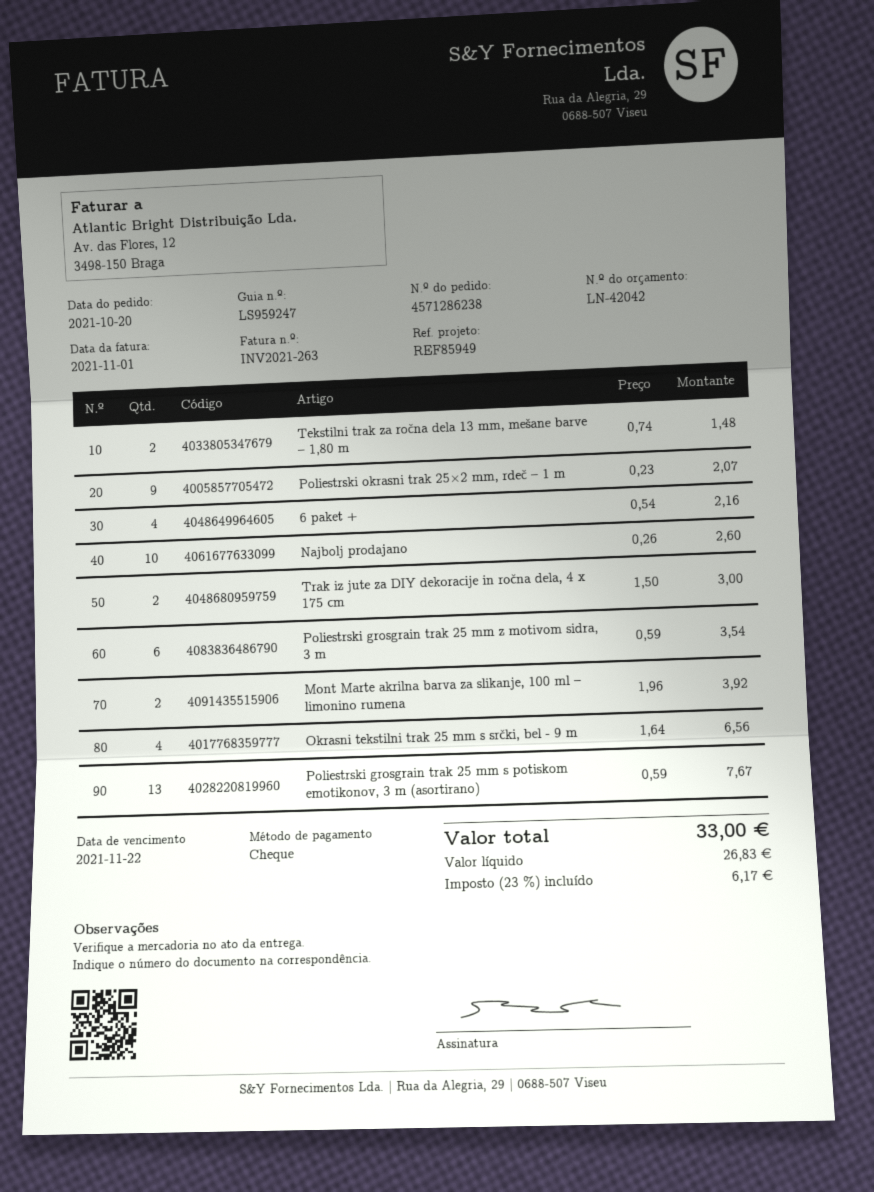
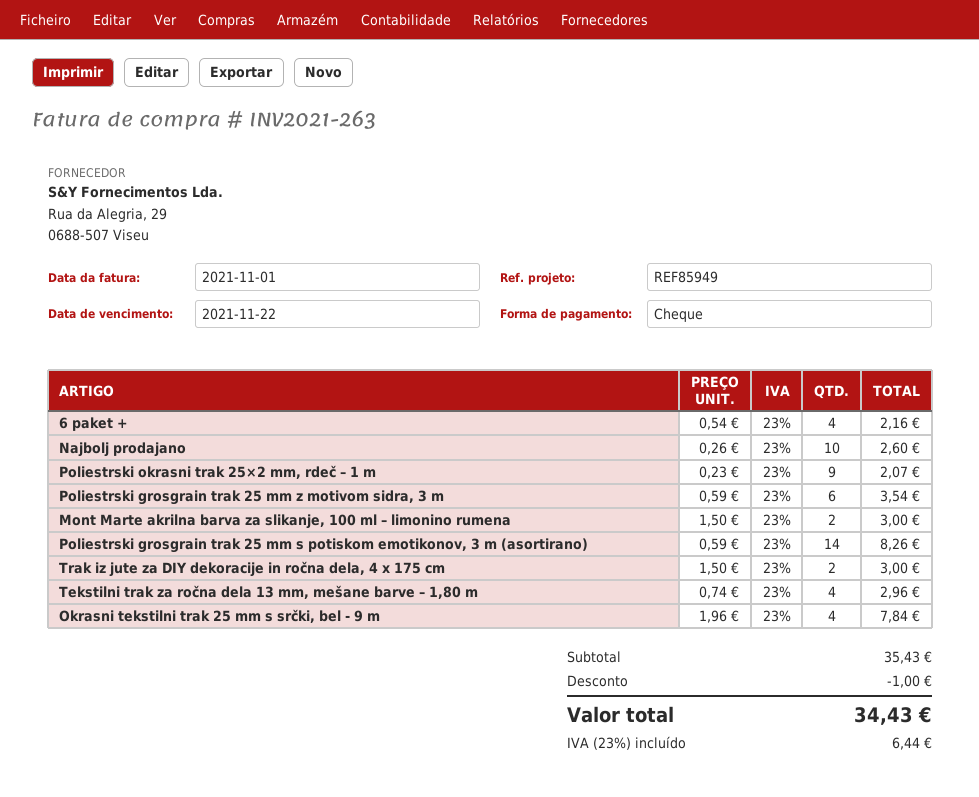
Tekstilni trak za ročna dela 13 mm, mešane barve – 1,80 m: 2 x 0.74 = 1.48 -> 4 x 0.74 = 2.96
Mont Marte akrilna barva za slikanje, 100 ml – limonino rumena: 2 x 1.96 = 3.92 -> 2 x 1.50 = 3.00
Okrasni tekstilni trak 25 mm s srčki, bel - 9 m: 4 x 1.64 = 6.56 -> 4 x 1.96 = 7.84
Poliestrski grosgrain trak 25 mm s potiskom emotikonov, 3 m (asortirano): 13 x 0.59 = 7.67 -> 14 x 0.59 = 8.26
discount: none -> 1.00
tax: 23% = 6.17 -> 23% = 6.44
total: 33.00 -> 34.43

